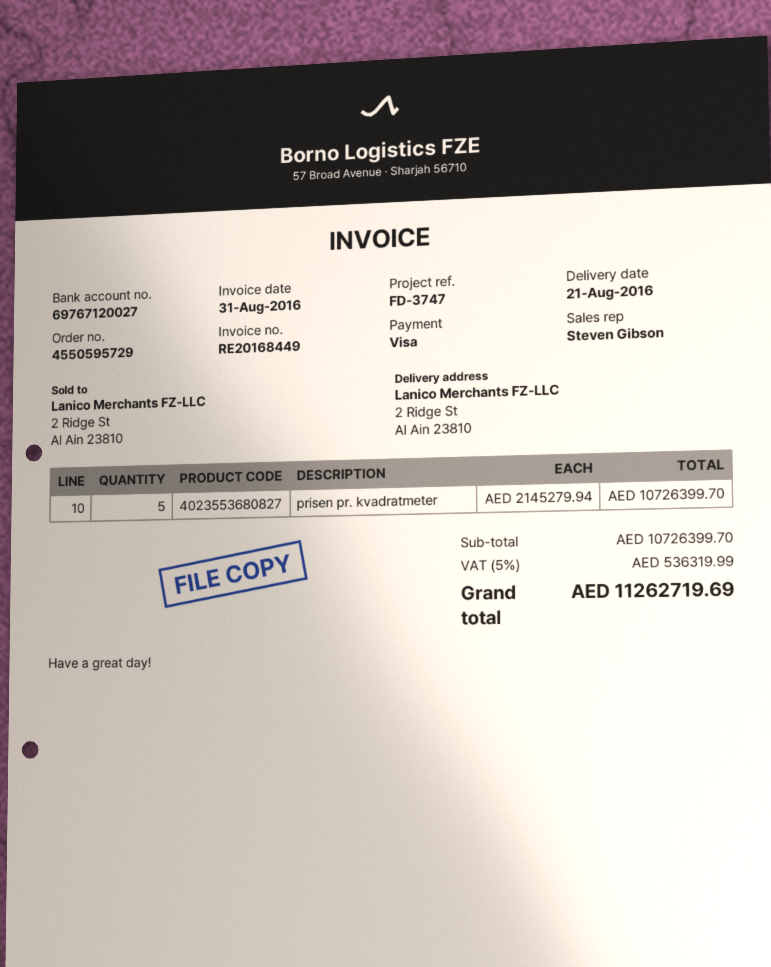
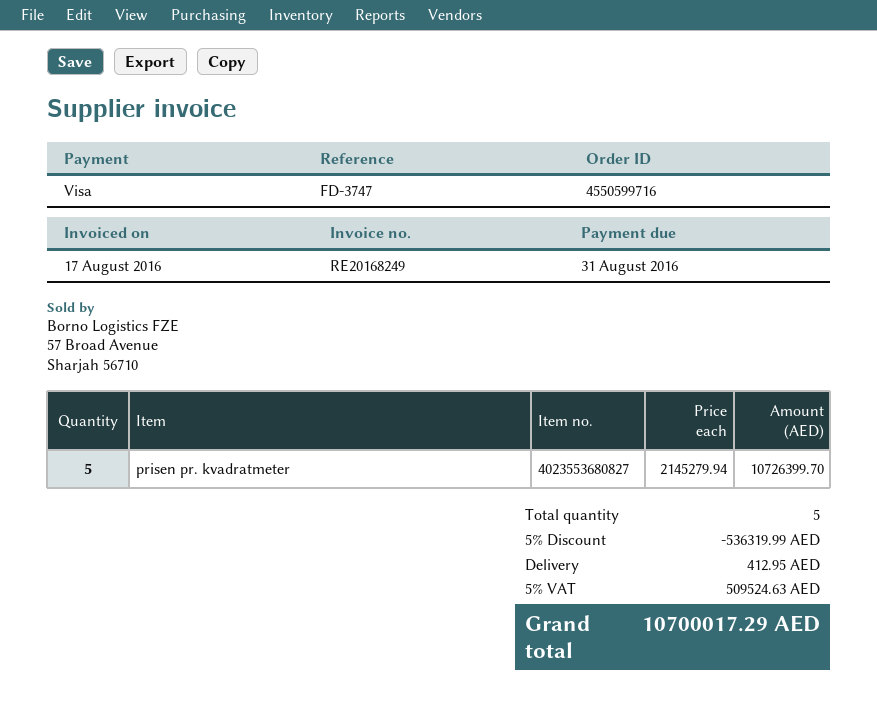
order number: 4550595729 -> 4550599716
invoice number: RE20168449 -> RE20168249
invoice date: 2016-08-31 -> 2016-08-17
discount: none -> 5% = 536319.99
shipping: none -> 412.95
tax: 5% = 536319.99 -> 5% = 509524.63
total: 11262719.69 -> 10700017.29

